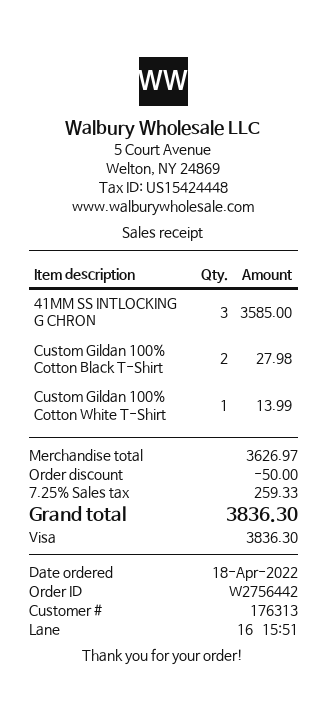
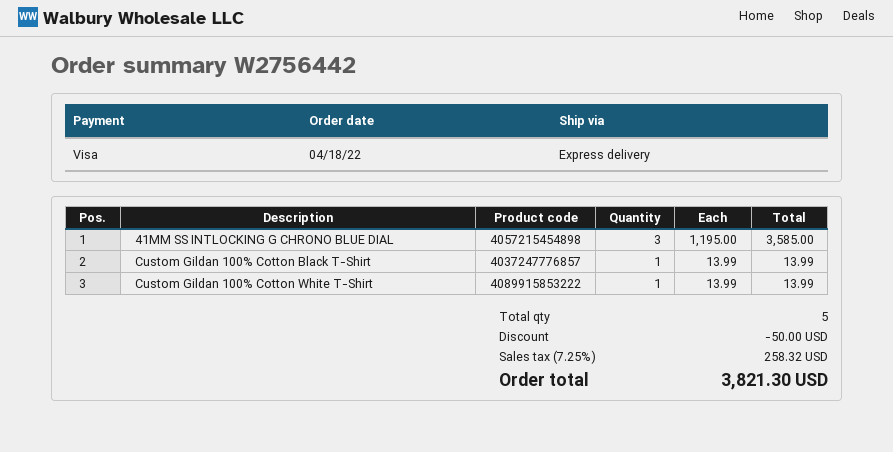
Custom Gildan 100% Cotton Black T-Shirt: 2 for 27.98 -> 1 for 13.99
tax: 7.25% = 259.33 -> 7.25% = 258.32
total: 3836.30 -> 3821.30

